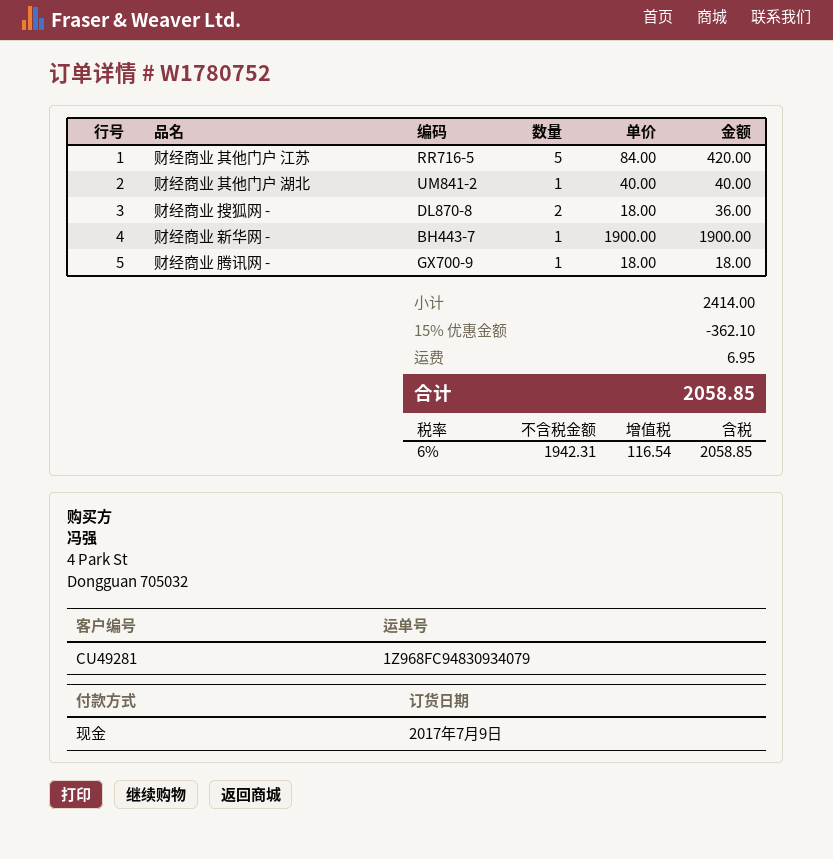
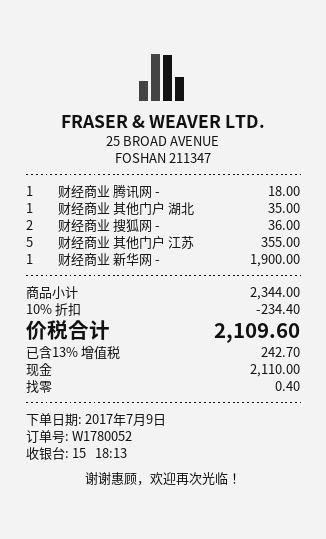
order number: W1780752 -> W1780052
财经商业 其他门户 江苏: 5 for 420.00 -> 5 for 355.00
财经商业 其他门户 湖北: 1 for 40.00 -> 1 for 35.00
subtotal: 2414.00 -> 2344.00
discount: 15% = 362.10 -> 10% = 234.40
shipping: 6.95 -> none
tax: 6% = 116.54 -> 13% = 242.70
total: 2058.85 -> 2109.60

